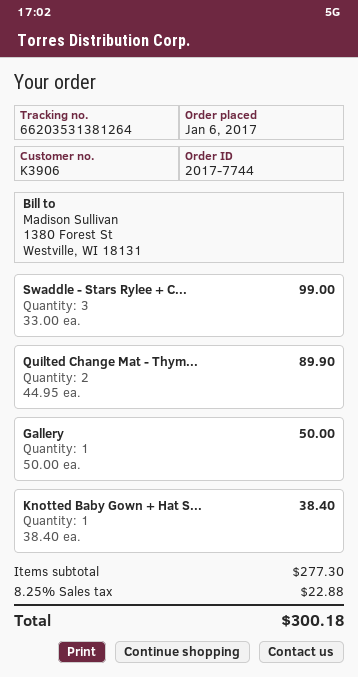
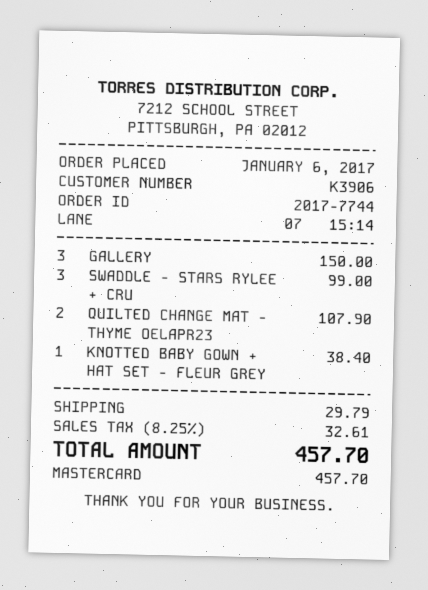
Quilted Change Mat - Thym...: 2 for 89.90 -> 2 for 107.90
Gallery: 1 for 50.00 -> 3 for 150.00
shipping: none -> 29.79
tax: 8.25% = 22.88 -> 8.25% = 32.61
total: 300.18 -> 457.70

